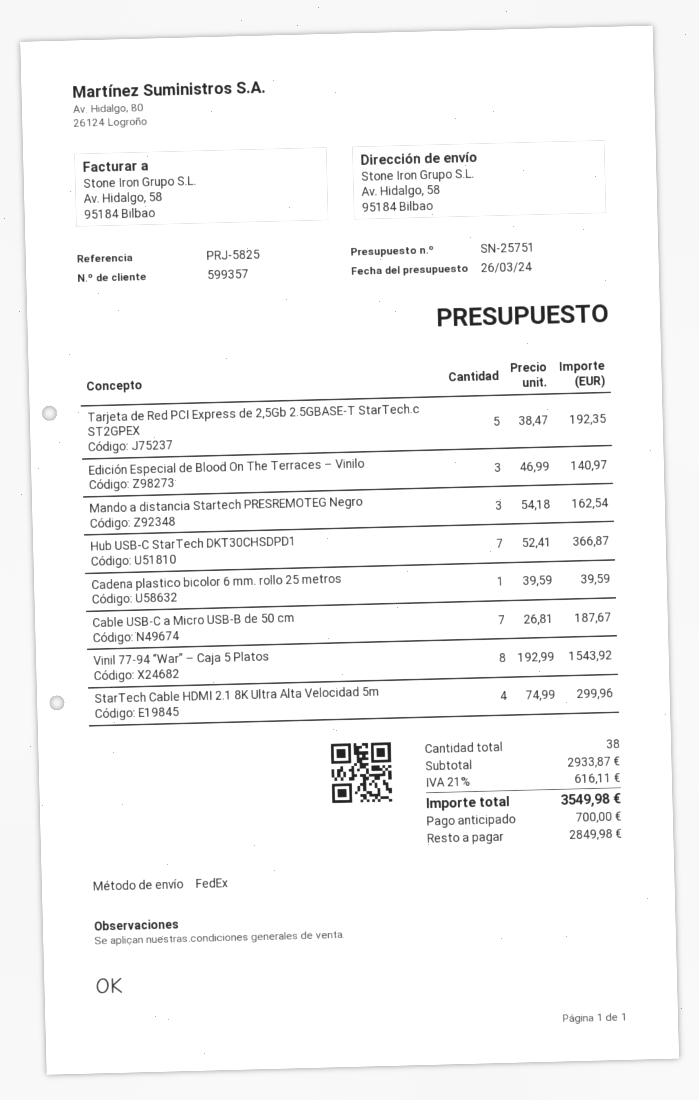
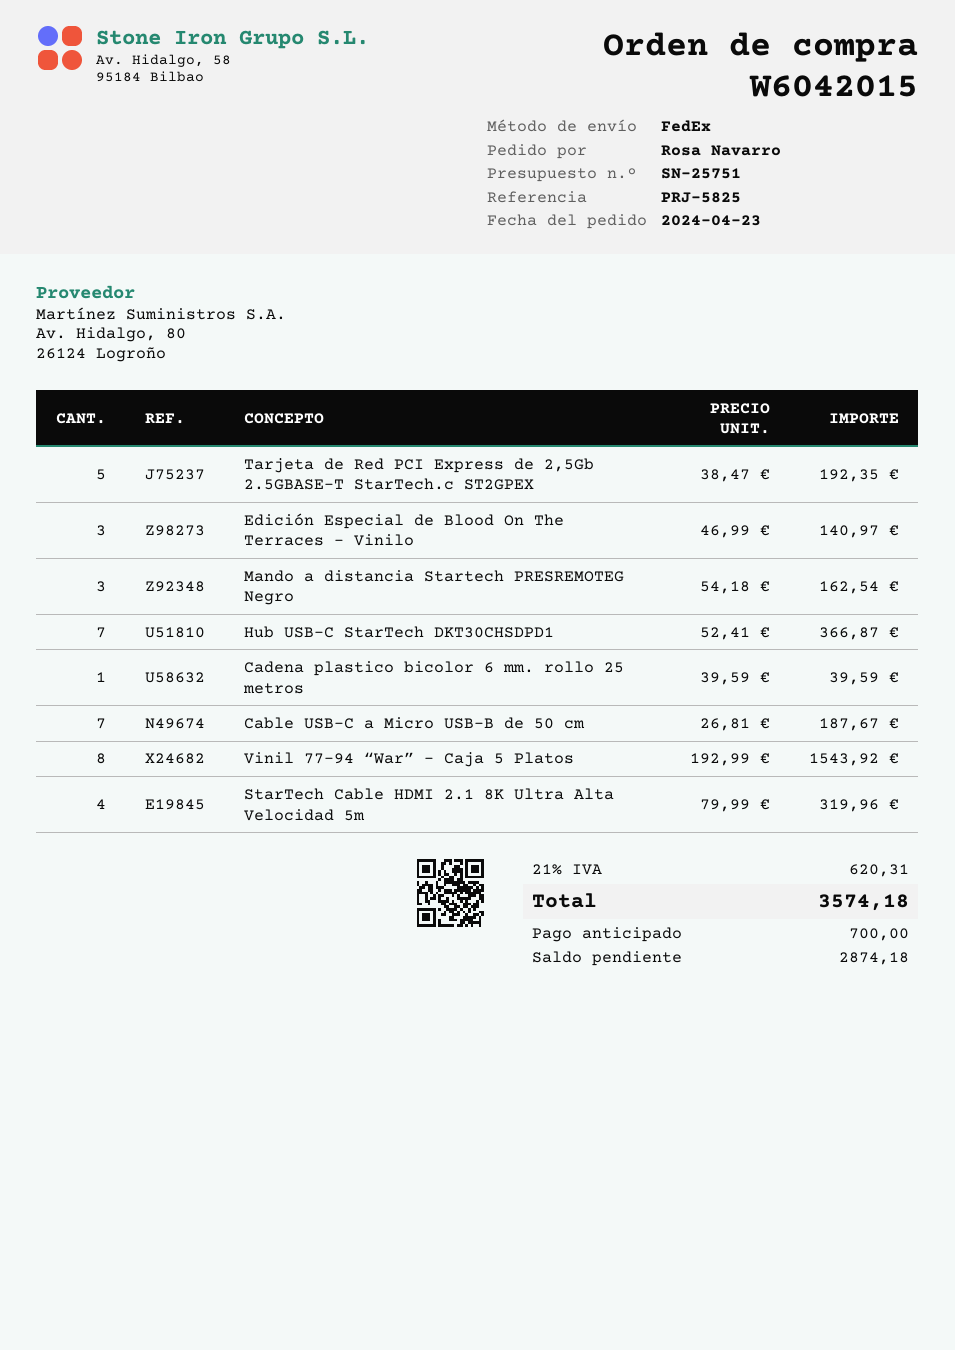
StarTech Cable HDMI 2.1 8K Ultra Alta Velocidad 5m: 4 x 74.99 = 299.96 -> 4 x 79.99 = 319.96
tax: 21% = 616.11 -> 21% = 620.31
total: 3549.98 -> 3574.18
balance: 2849.98 -> 2874.18

